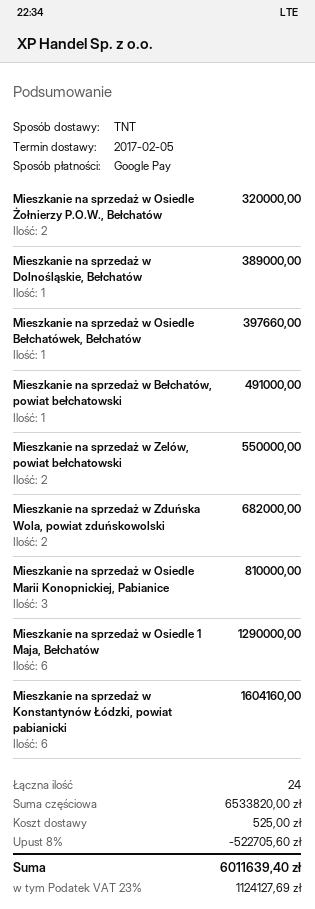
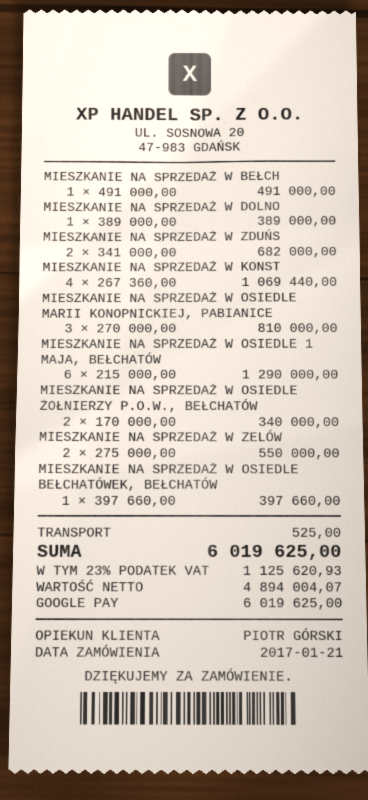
Mieszkanie na sprzedaż w Osiedle Żołnierzy P.O.W., Bełchatów: 2 for 320000.00 -> 2 for 340000.00
Mieszkanie na sprzedaż w Konstantynów Łódzki, powiat pabianicki: 6 for 1604160.00 -> 4 for 1069440.00
discount: 8% = 522705.60 -> none
tax: 23% = 1124127.69 -> 23% = 1125620.93
total: 6011639.40 -> 6019625.00

